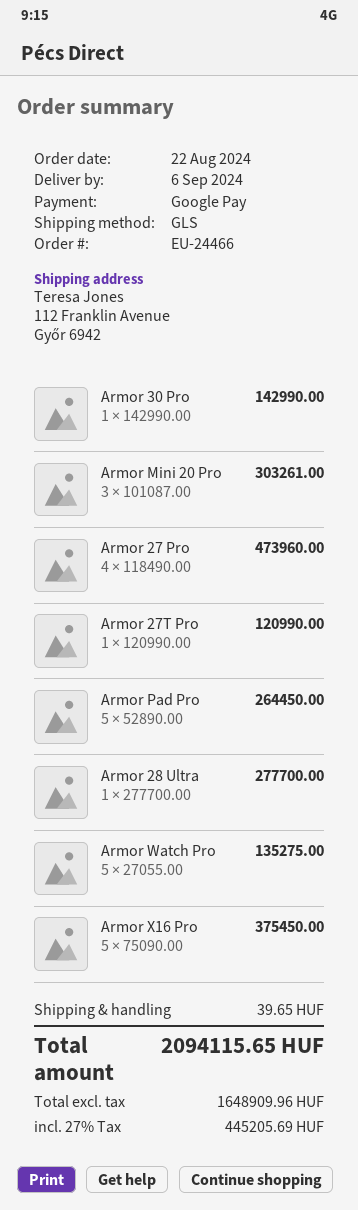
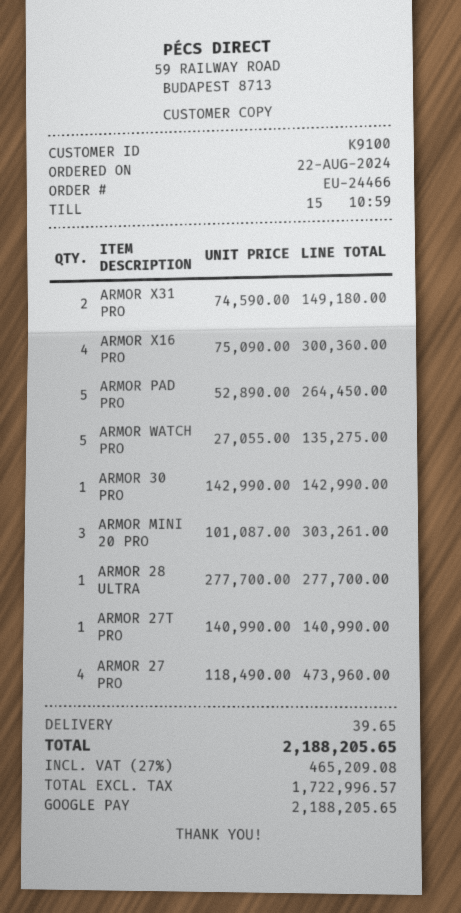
Armor 27T Pro: 1 x 120990.00 = 120990.00 -> 1 x 140990.00 = 140990.00
Armor X16 Pro: 5 x 75090.00 = 375450.00 -> 4 x 75090.00 = 300360.00
ARMOR X31 PRO: none -> 2 x 74590.00 = 149180.00
net: 1648909.96 -> 1722996.57
tax: 27% = 445205.69 -> 27% = 465209.08
total: 2094115.65 -> 2188205.65

